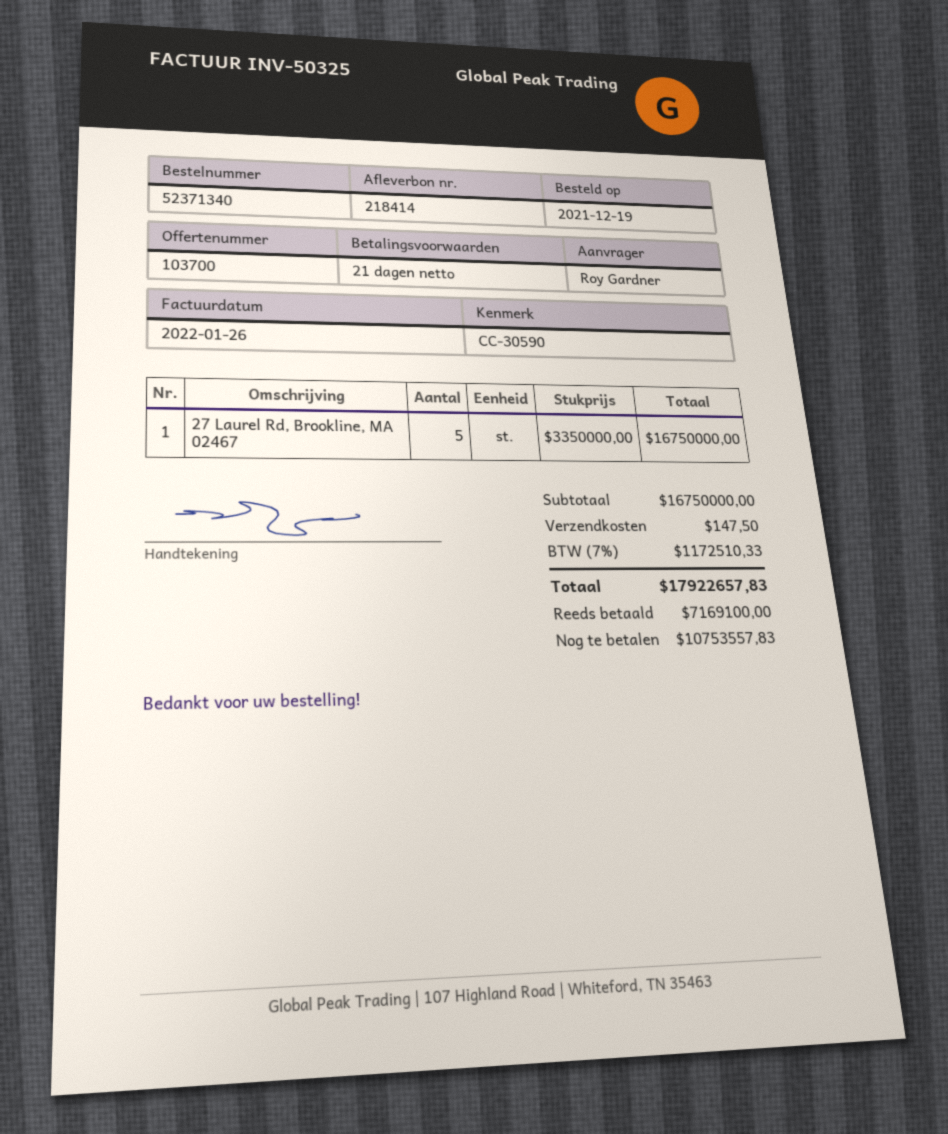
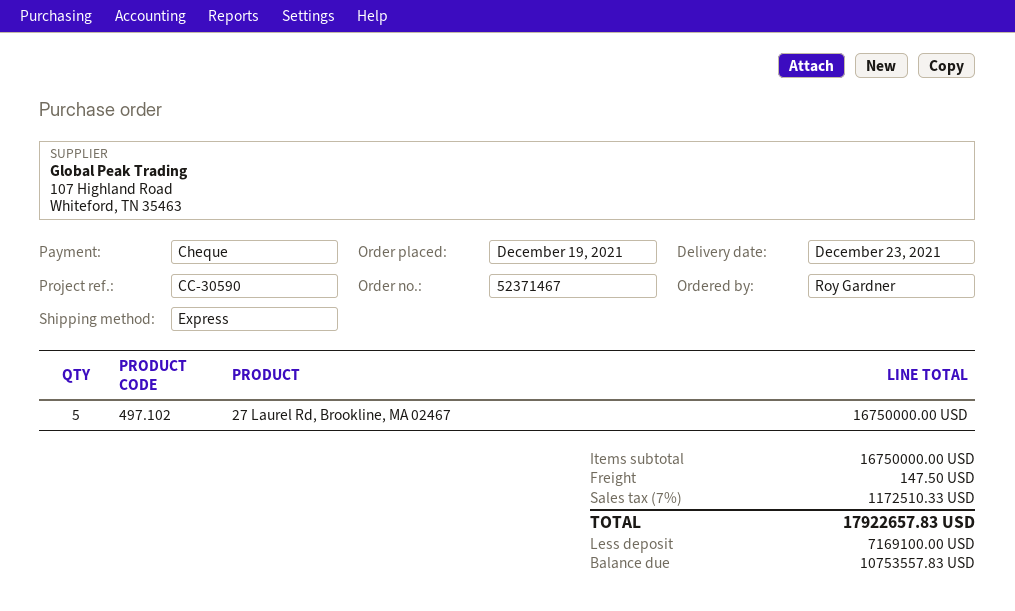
order number: 52371340 -> 52371467

